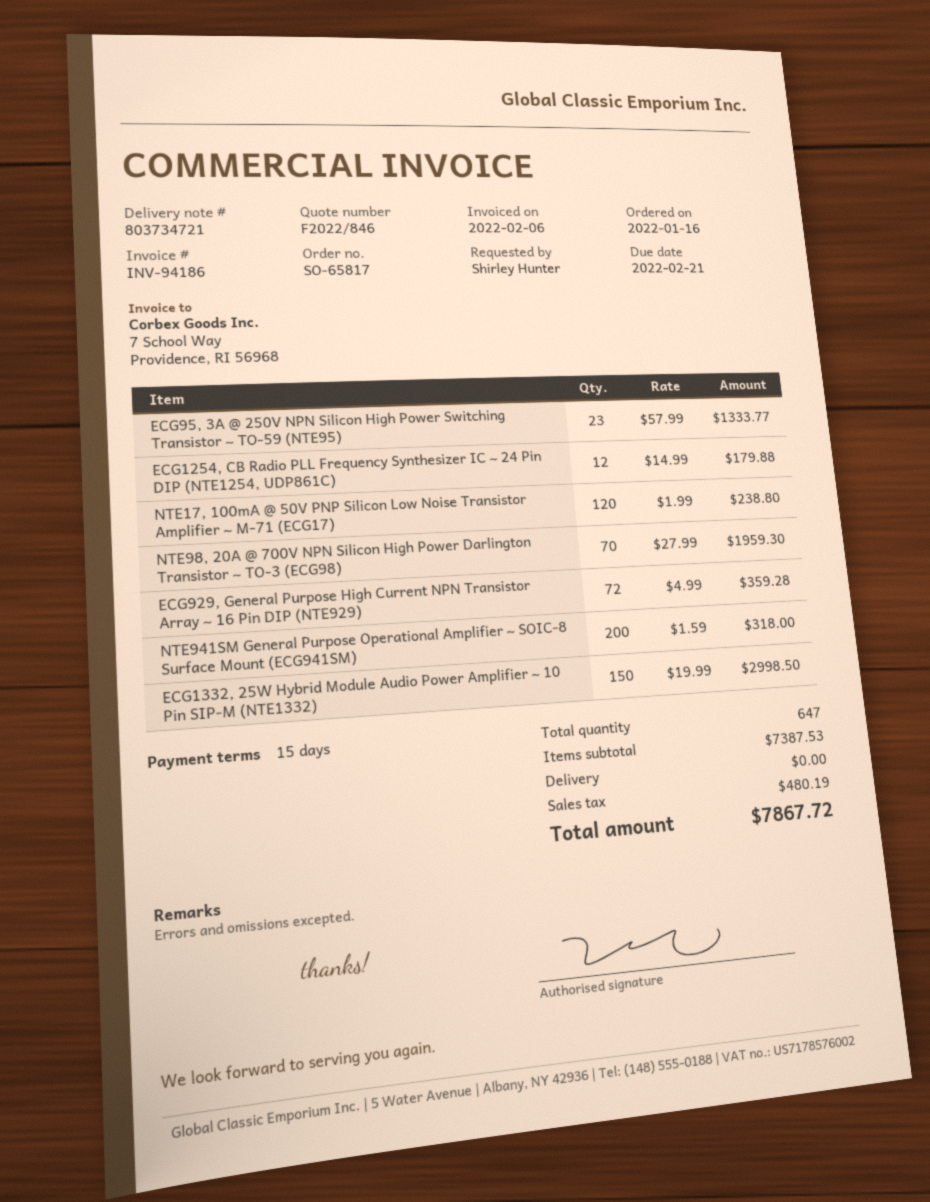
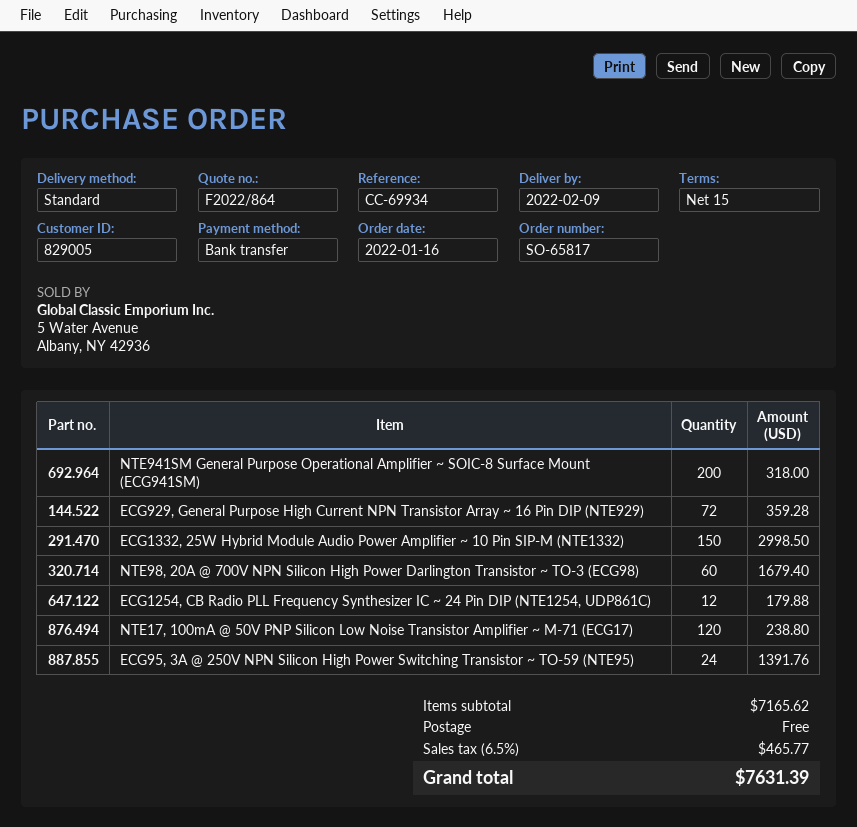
quote number: F2022/846 -> F2022/864
ECG95, 3A @ 250V NPN Silicon High Power Switching Transistor ~ TO-59 (NTE95): 23 for 1333.77 -> 24 for 1391.76
NTE98, 20A @ 700V NPN Silicon High Power Darlington Transistor ~ TO-3 (ECG98): 70 for 1959.30 -> 60 for 1679.40
subtotal: 7387.53 -> 7165.62
tax: 480.19 -> 465.77
total: 7867.72 -> 7631.39

